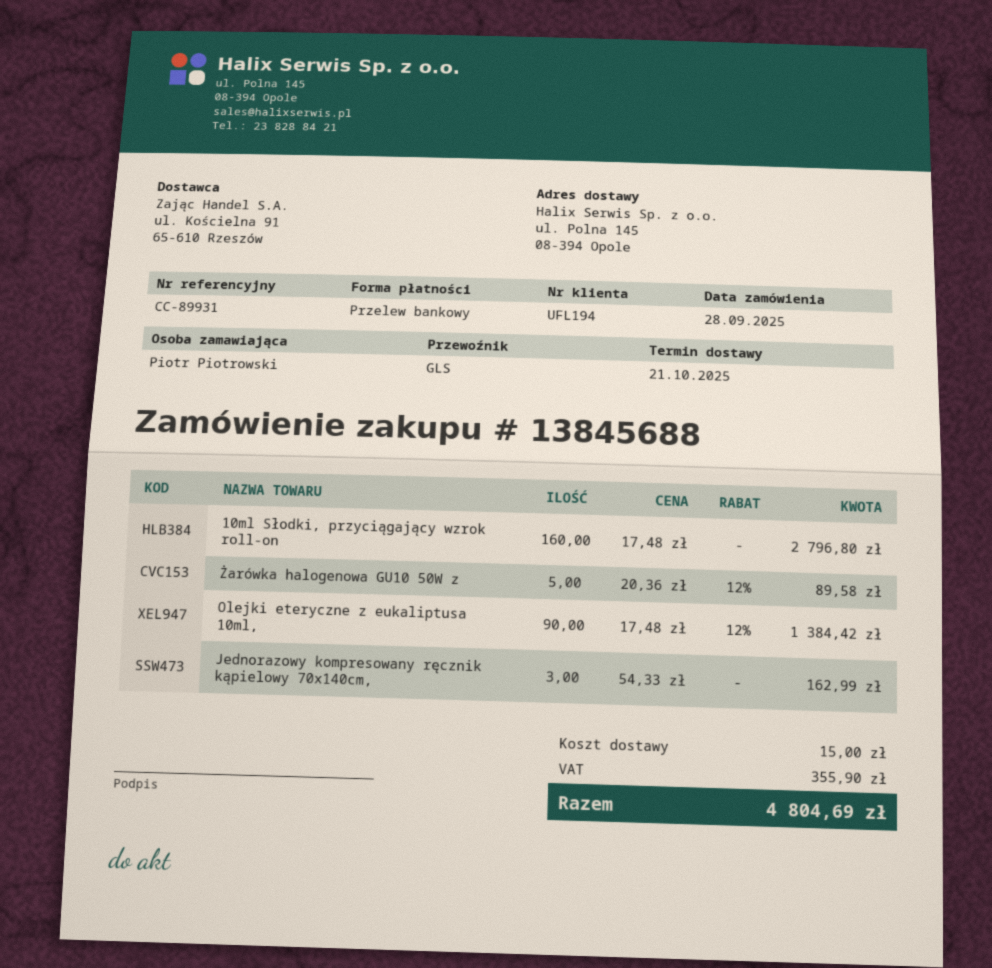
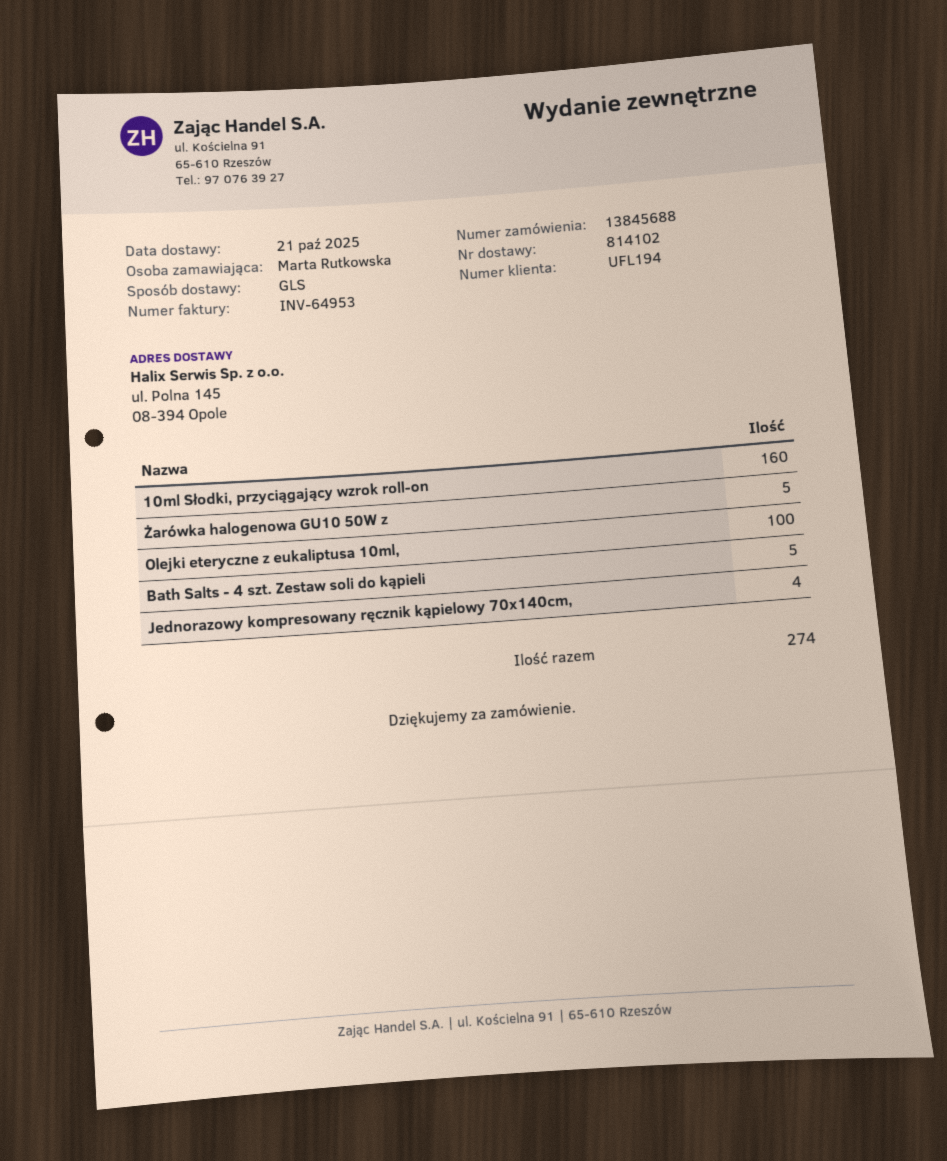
ordered by: Piotr Piotrowski -> Marta Rutkowska
Olejki eteryczne z eukaliptusa 10ml,: 90 -> 100
Jednorazowy kompresowany ręcznik kąpielowy 70x140cm,: 3 -> 4
Bath Salts - 4 szt. Zestaw soli do kąpieli: none -> 5

